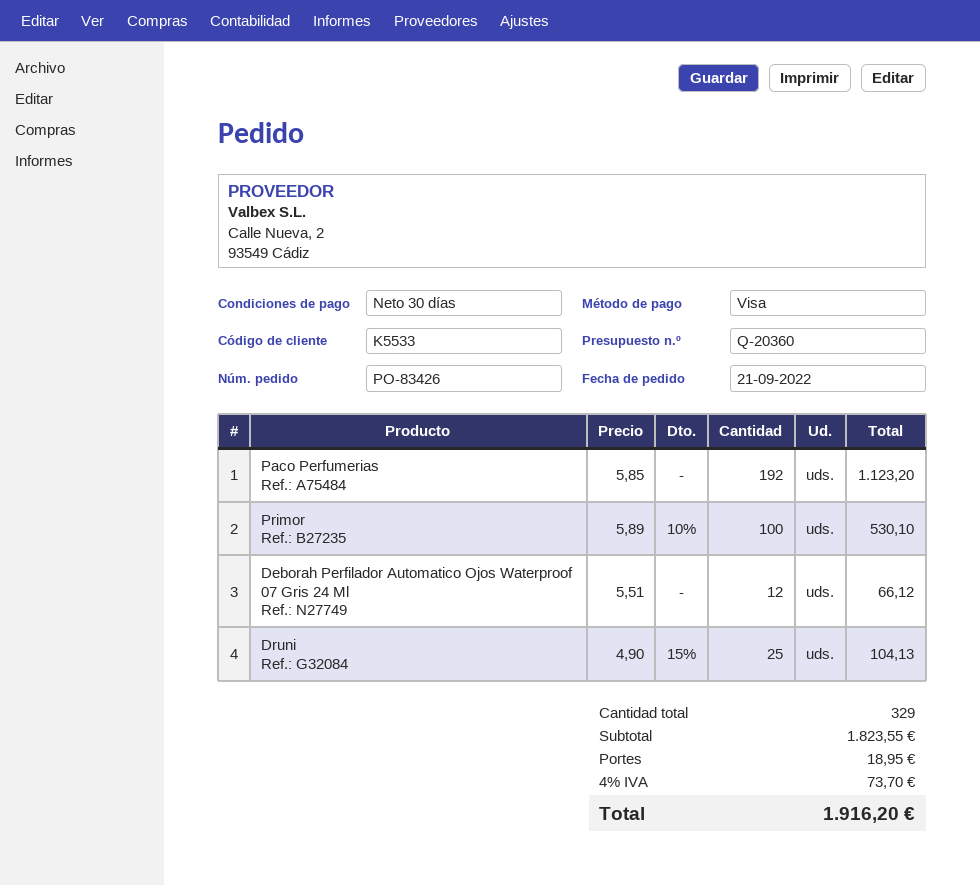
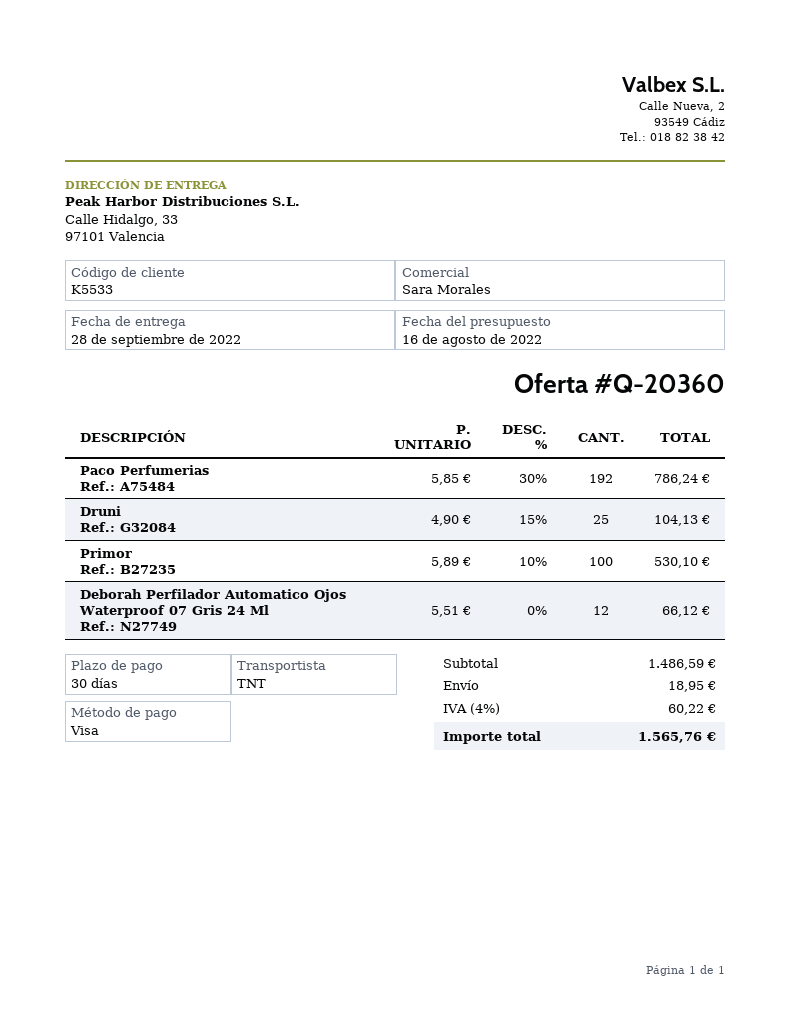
Paco Perfumerias: 192 x 5.85 = 1123.20 -> 192 x 5.85 - 30% = 786.24
subtotal: 1823.55 -> 1486.59
tax: 4% = 73.70 -> 4% = 60.22
total: 1916.20 -> 1565.76

